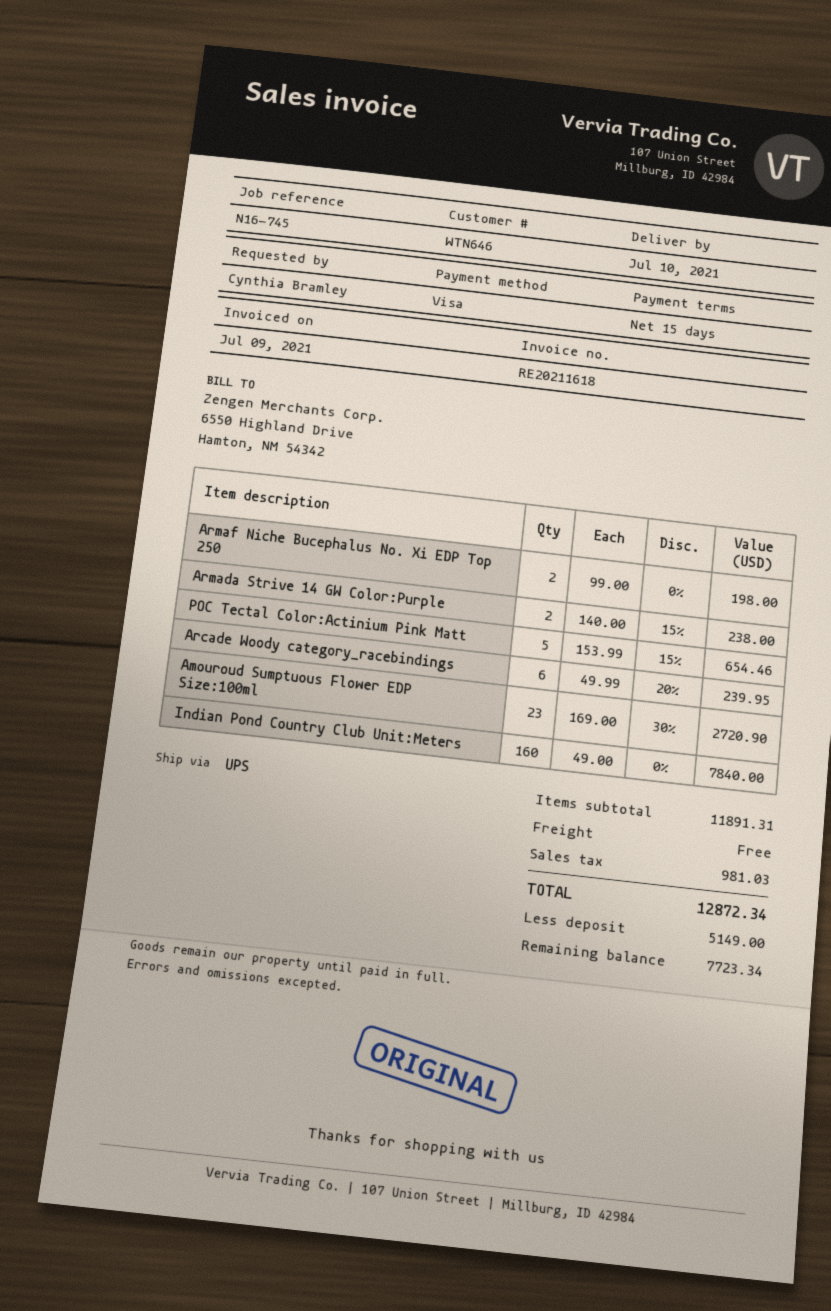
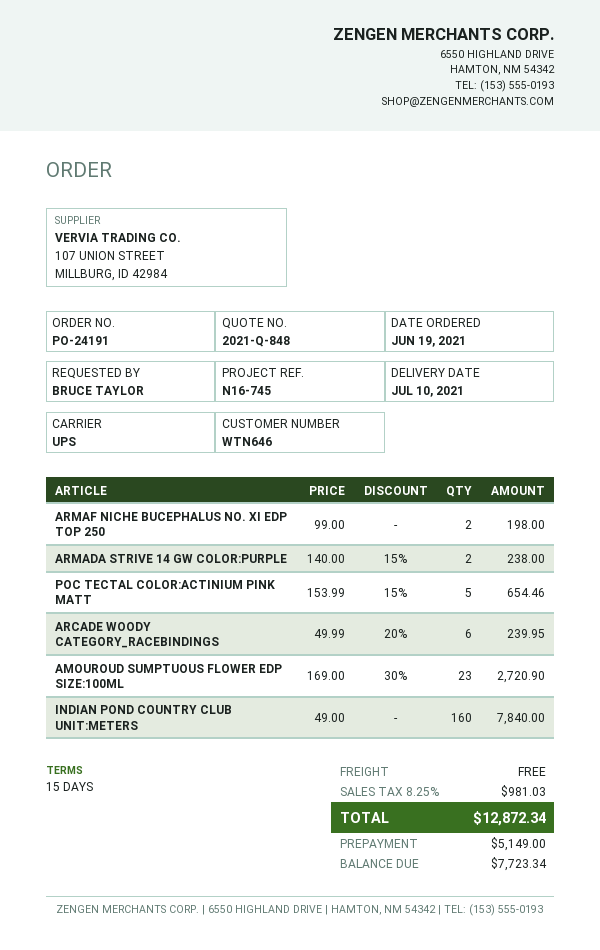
ordered by: Cynthia Bramley -> BRUCE TAYLOR

